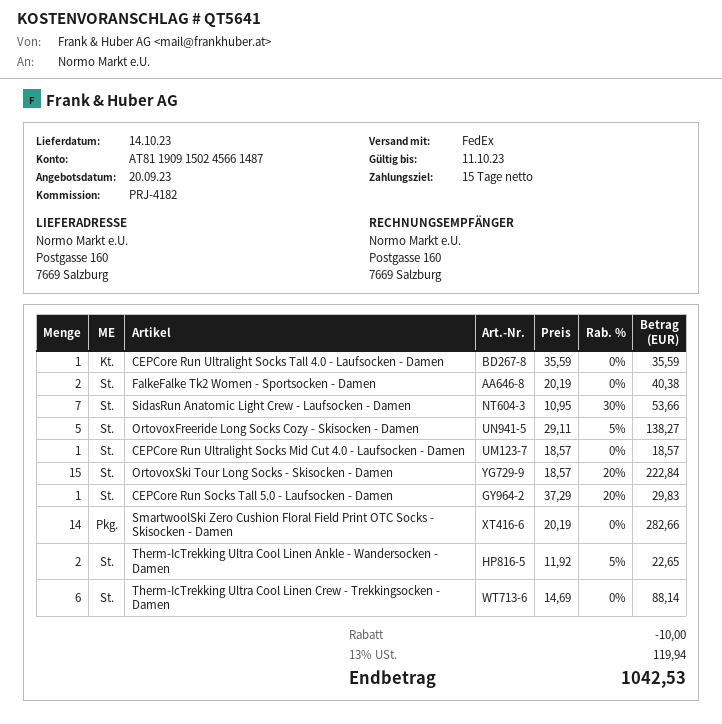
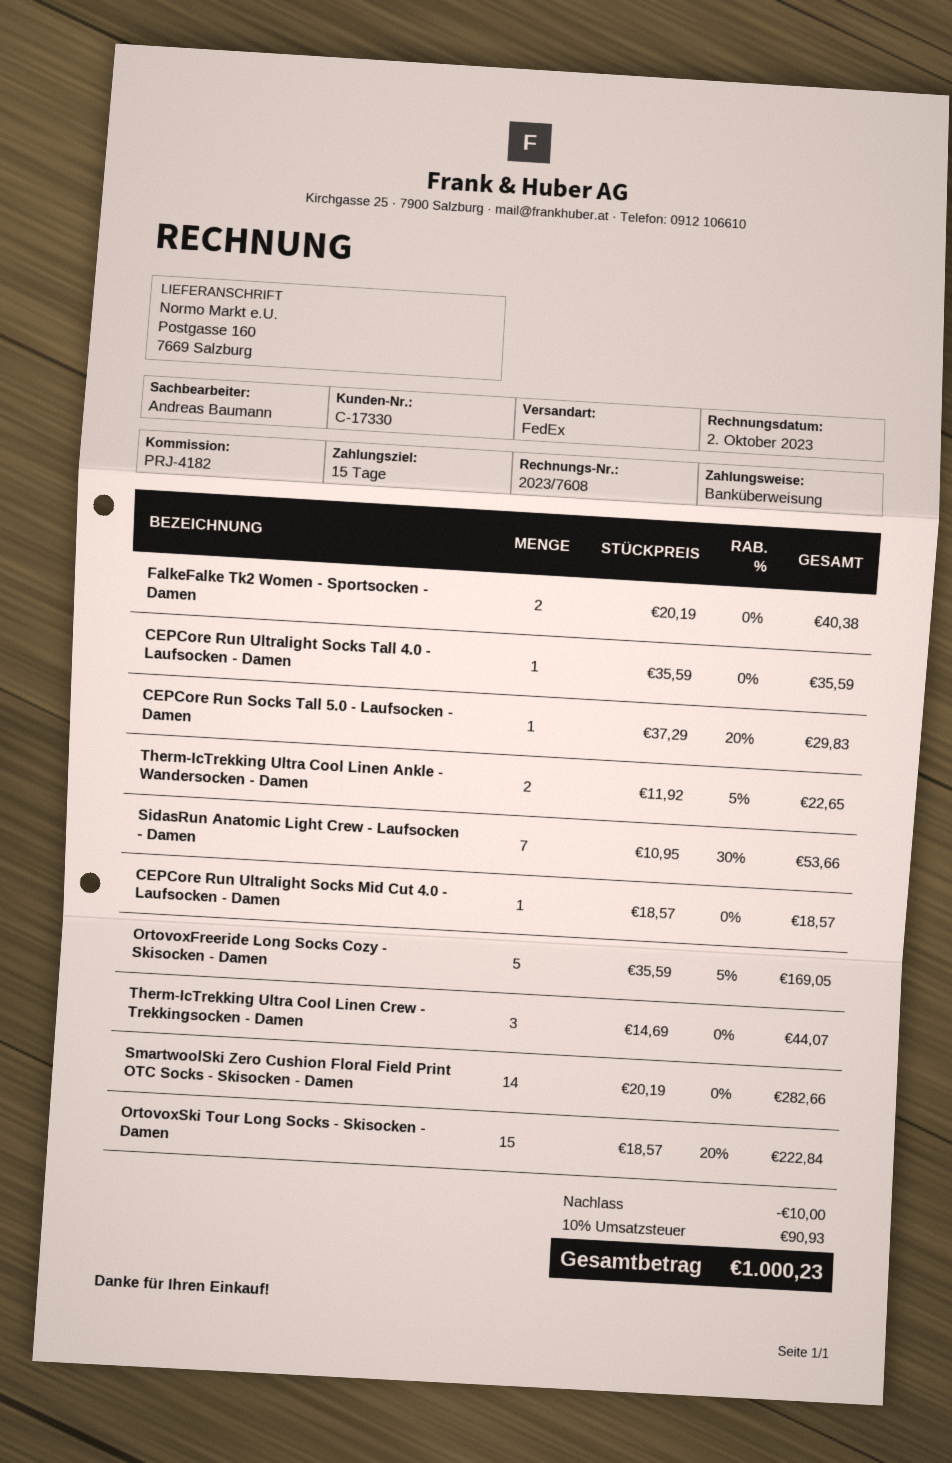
OrtovoxFreeride Long Socks Cozy - Skisocken - Damen: 5 x 29.11 - 5% = 138.27 -> 5 x 35.59 - 5% = 169.05
Therm-IcTrekking Ultra Cool Linen Crew - Trekkingsocken - Damen: 6 x 14.69 = 88.14 -> 3 x 14.69 = 44.07
tax: 13% = 119.94 -> 10% = 90.93
total: 1042.53 -> 1000.23

